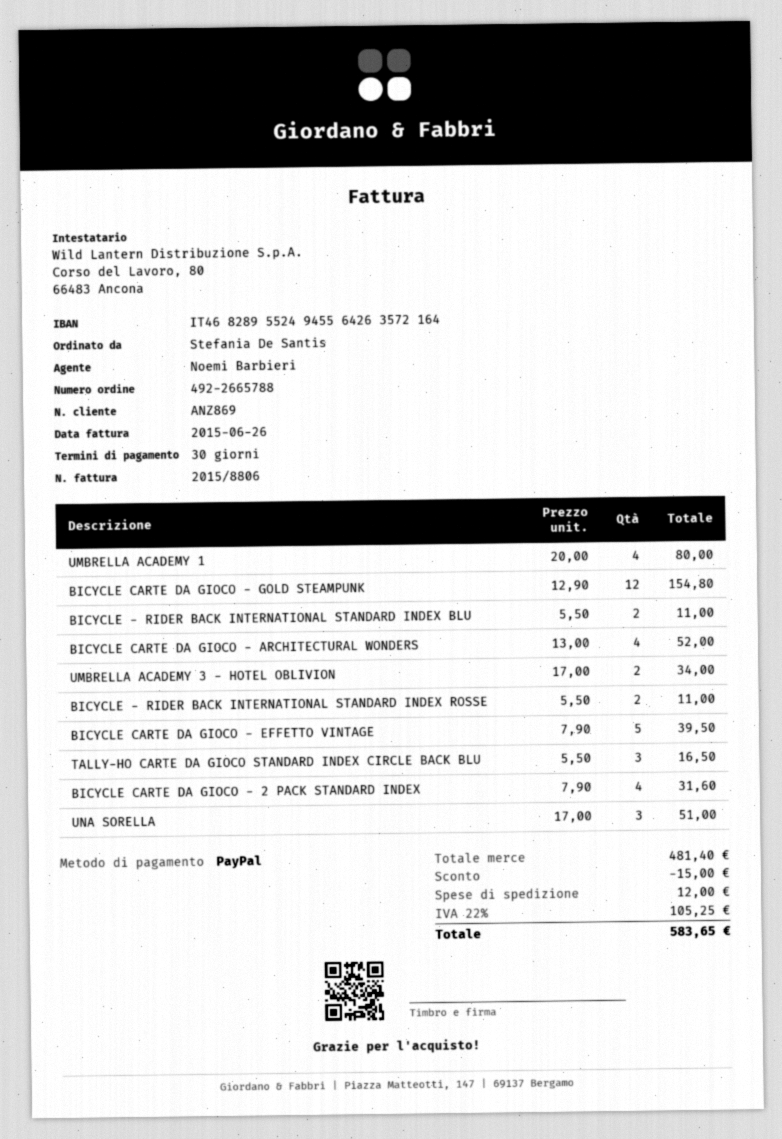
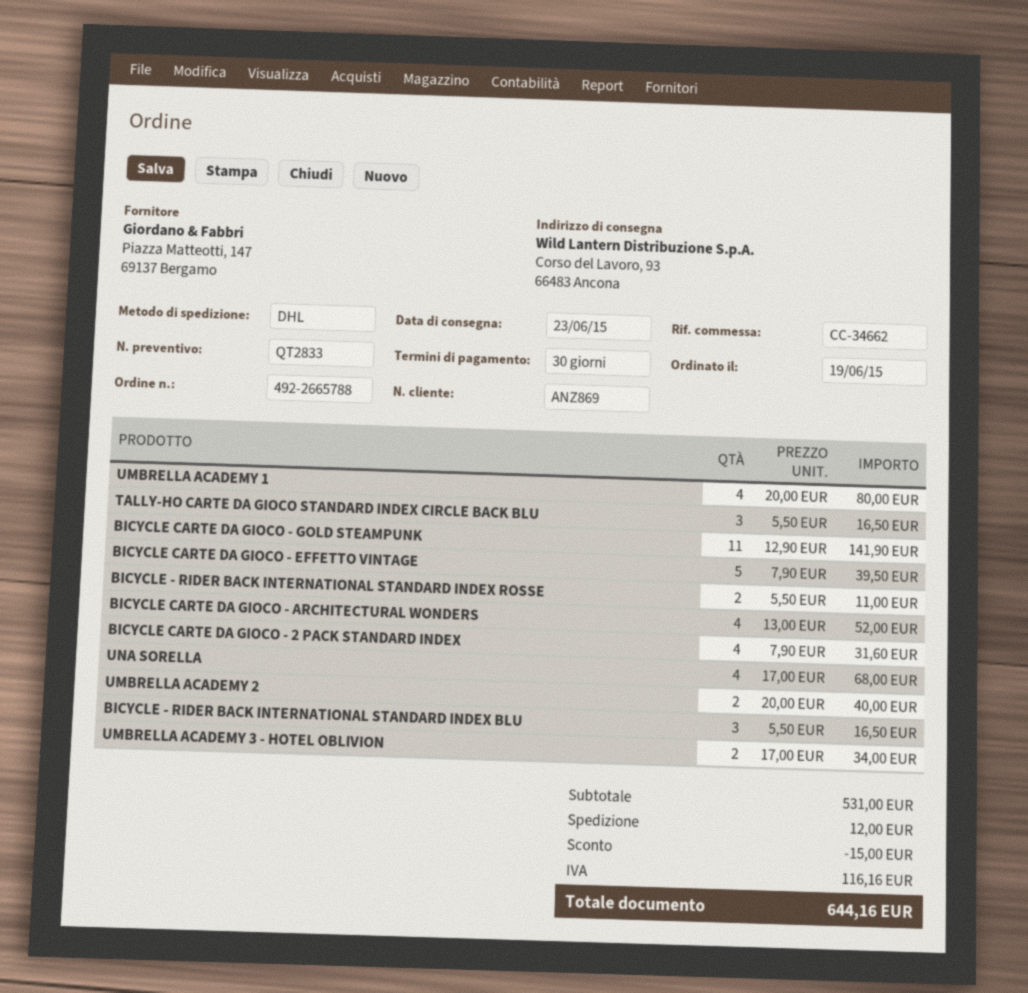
BICYCLE CARTE DA GIOCO - GOLD STEAMPUNK: 12 x 12.90 = 154.80 -> 11 x 12.90 = 141.90
BICYCLE - RIDER BACK INTERNATIONAL STANDARD INDEX BLU: 2 x 5.50 = 11.00 -> 3 x 5.50 = 16.50
UNA SORELLA: 3 x 17.00 = 51.00 -> 4 x 17.00 = 68.00
UMBRELLA ACADEMY 2: none -> 2 x 20.00 = 40.00
subtotal: 481.40 -> 531.00
tax: 105.25 -> 116.16
total: 583.65 -> 644.16

